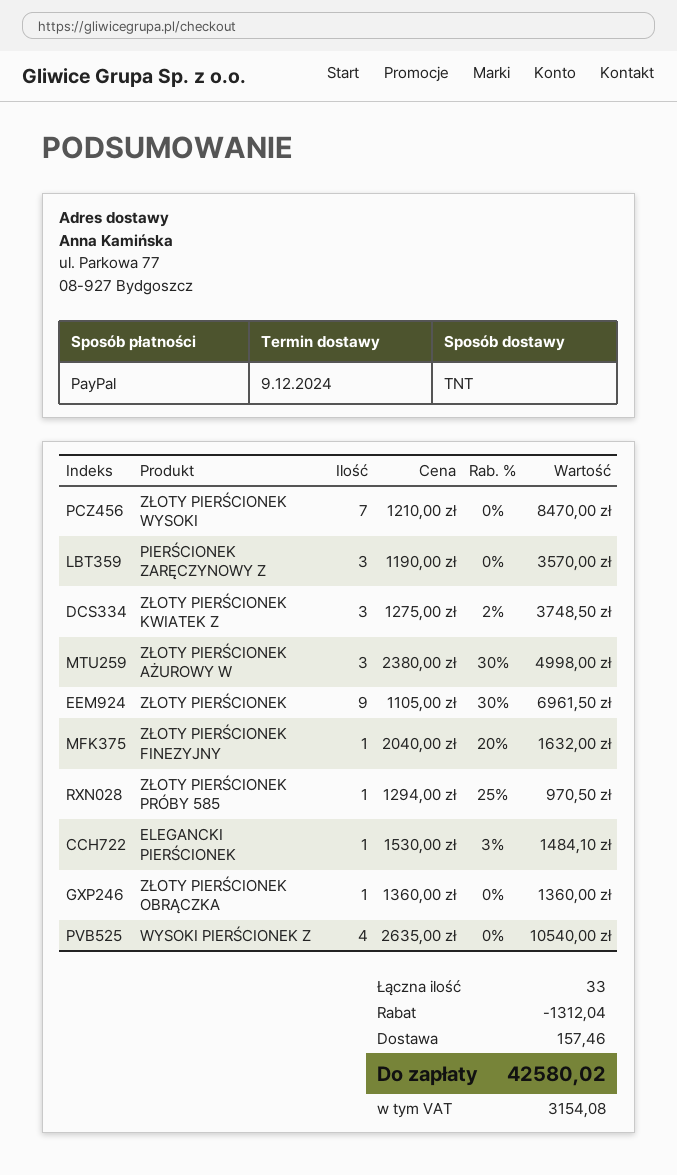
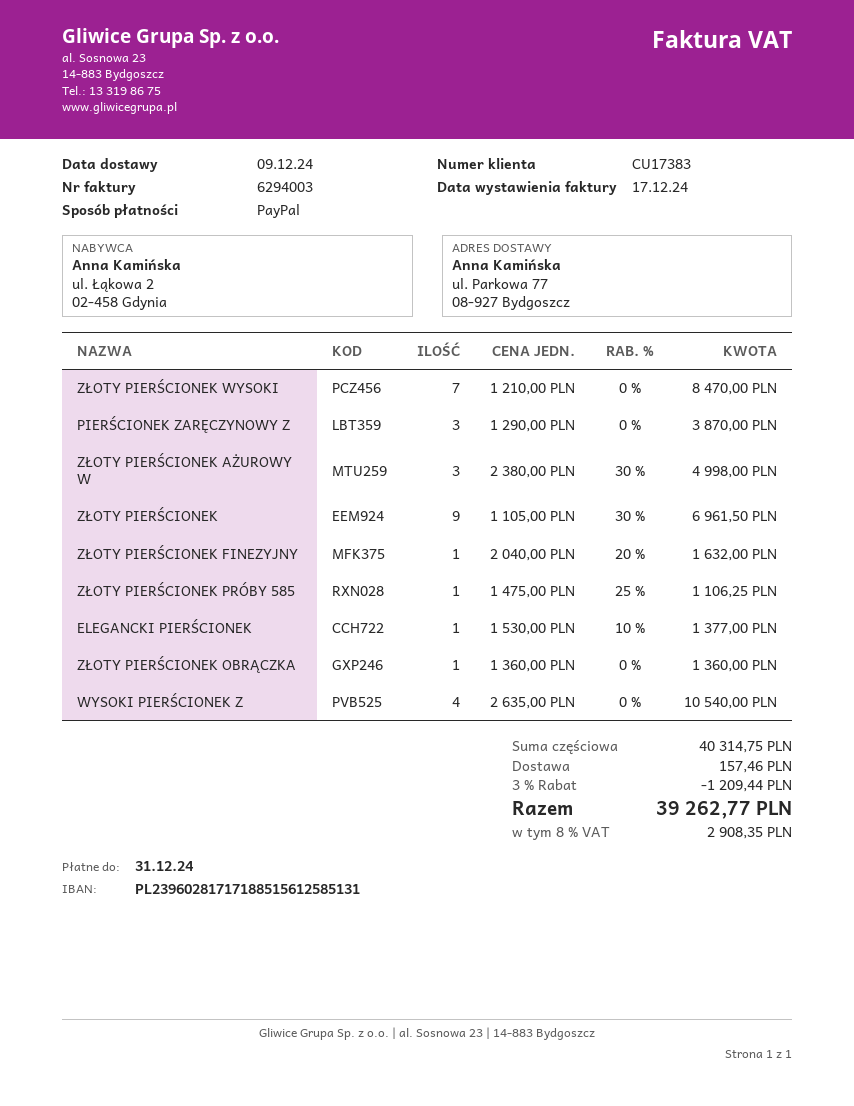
PIERŚCIONEK ZARĘCZYNOWY Z: 3 x 1190.00 = 3570.00 -> 3 x 1290.00 = 3870.00
ZŁOTY PIERŚCIONEK KWIATEK Z: 3 x 1275.00 - 2% = 3748.50 -> none
ZŁOTY PIERŚCIONEK PRÓBY 585: 1 x 1294.00 - 25% = 970.50 -> 1 x 1475.00 - 25% = 1106.25
ELEGANCKI PIERŚCIONEK: 1 x 1530.00 - 3% = 1484.10 -> 1 x 1530.00 - 10% = 1377.00
discount: 1312.04 -> 1209.44
tax: 3154.08 -> 2908.35
total: 42580.02 -> 39262.77

